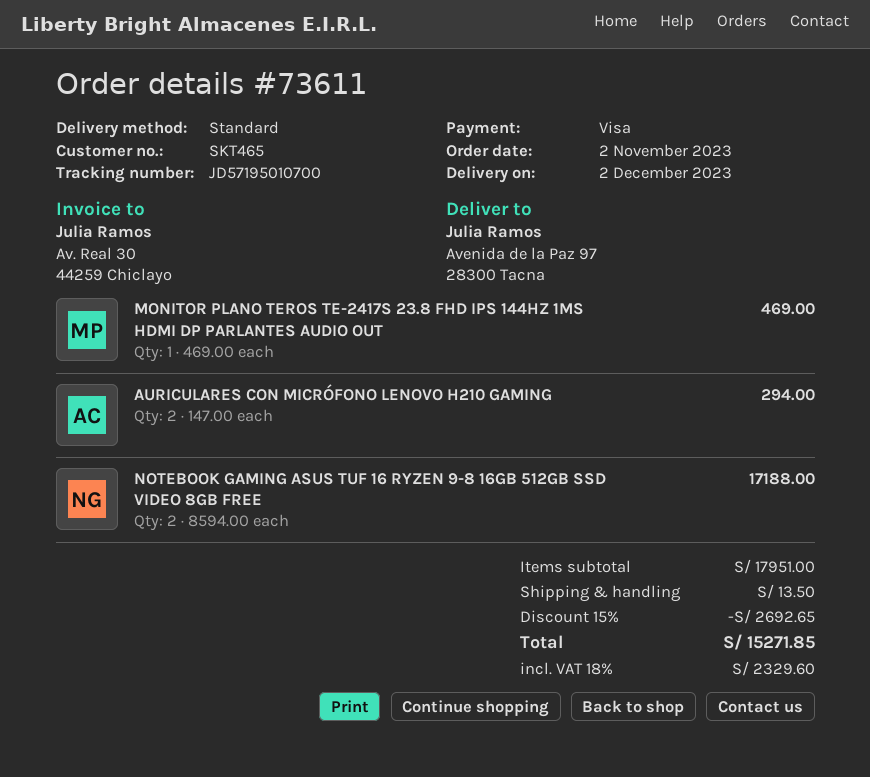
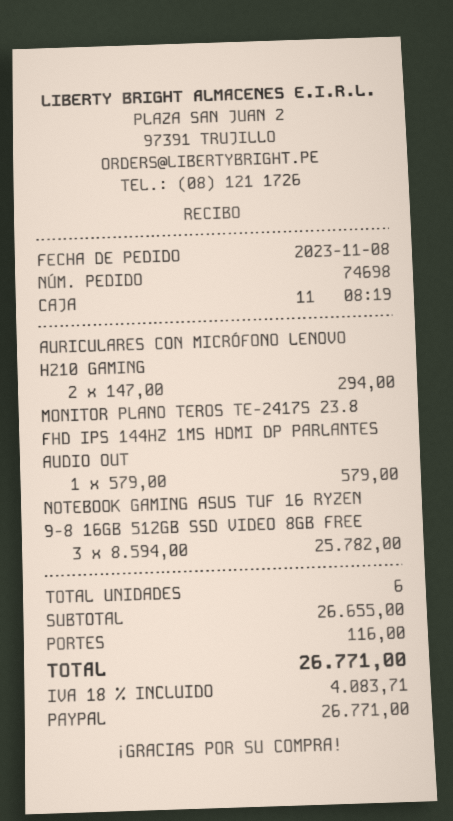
order number: 73611 -> 74698
order date: 2023-11-02 -> 2023-11-08
payment method: Visa -> PayPal
MONITOR PLANO TEROS TE-2417S 23.8 FHD IPS 144HZ 1MS HDMI DP PARLANTES AUDIO OUT: 1 x 469.00 = 469.00 -> 1 x 579.00 = 579.00
NOTEBOOK GAMING ASUS TUF 16 RYZEN 9-8 16GB 512GB SSD VIDEO 8GB FREE: 2 x 8594.00 = 17188.00 -> 3 x 8594.00 = 25782.00
subtotal: 17951.00 -> 26655.00
discount: 15% = 2692.65 -> none
shipping: 13.50 -> 116.00
tax: 18% = 2329.60 -> 18% = 4083.71
total: 15271.85 -> 26771.00

